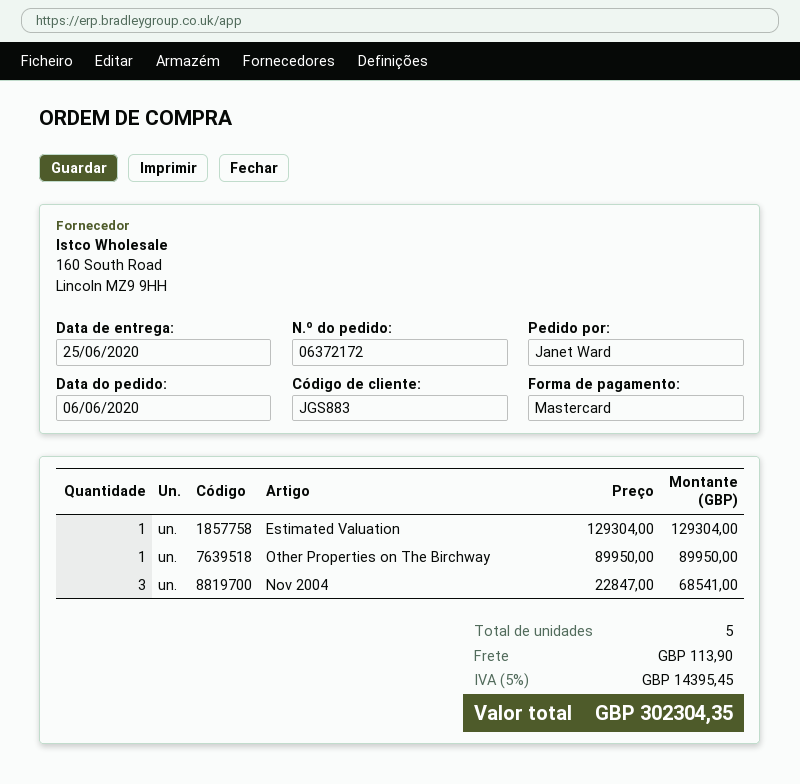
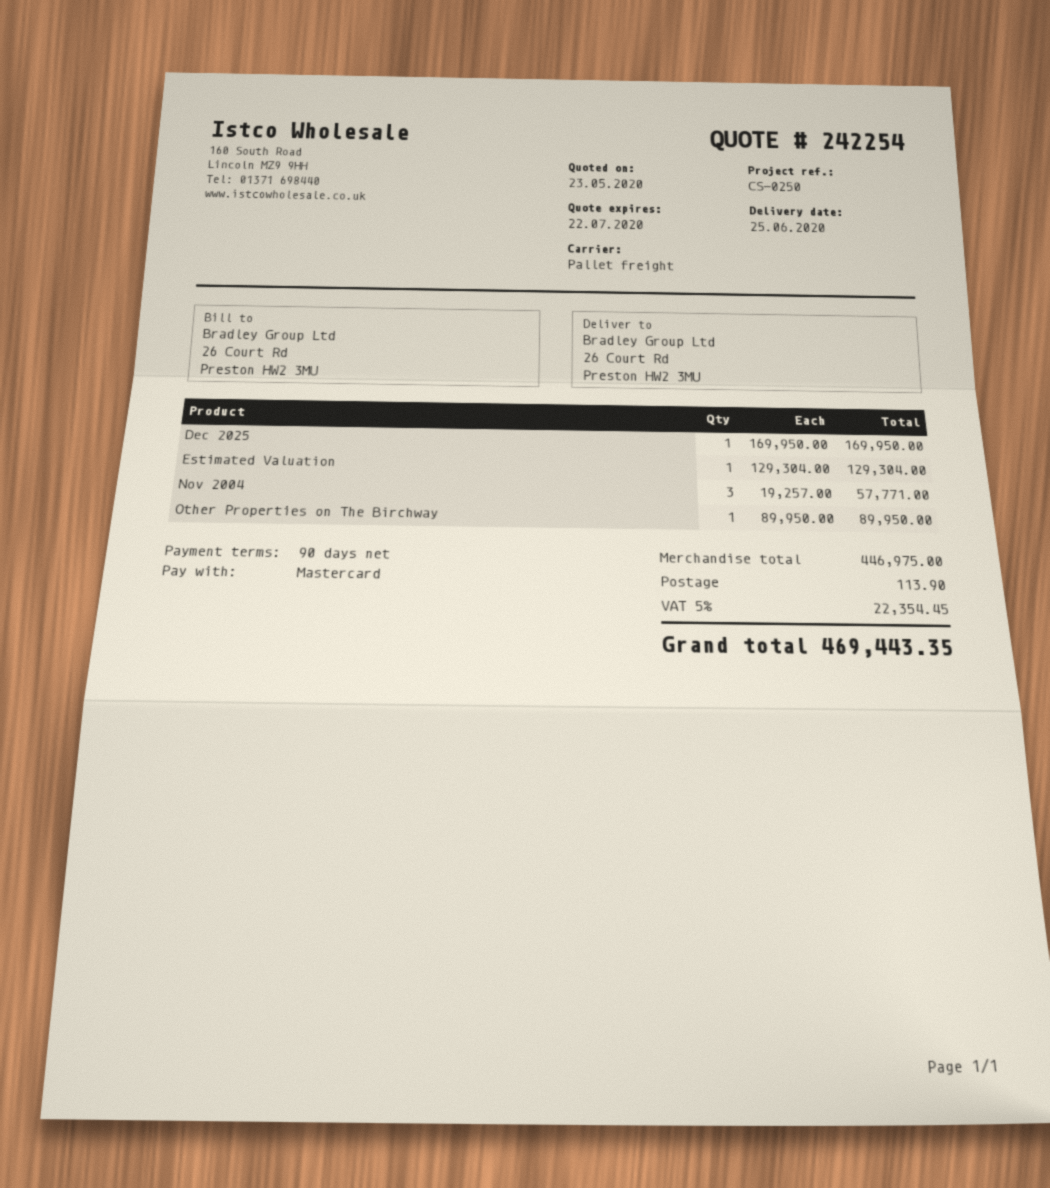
Nov 2004: 3 x 22847.00 = 68541.00 -> 3 x 19257.00 = 57771.00
Dec 2025: none -> 1 x 169950.00 = 169950.00
tax: 5% = 14395.45 -> 5% = 22354.45
total: 302304.35 -> 469443.35

